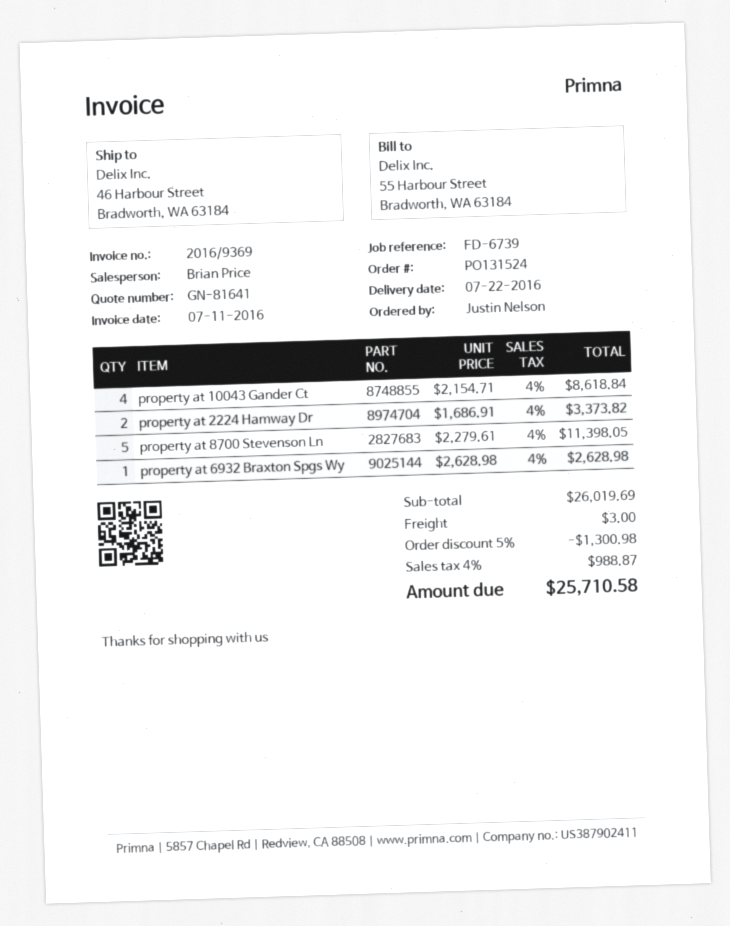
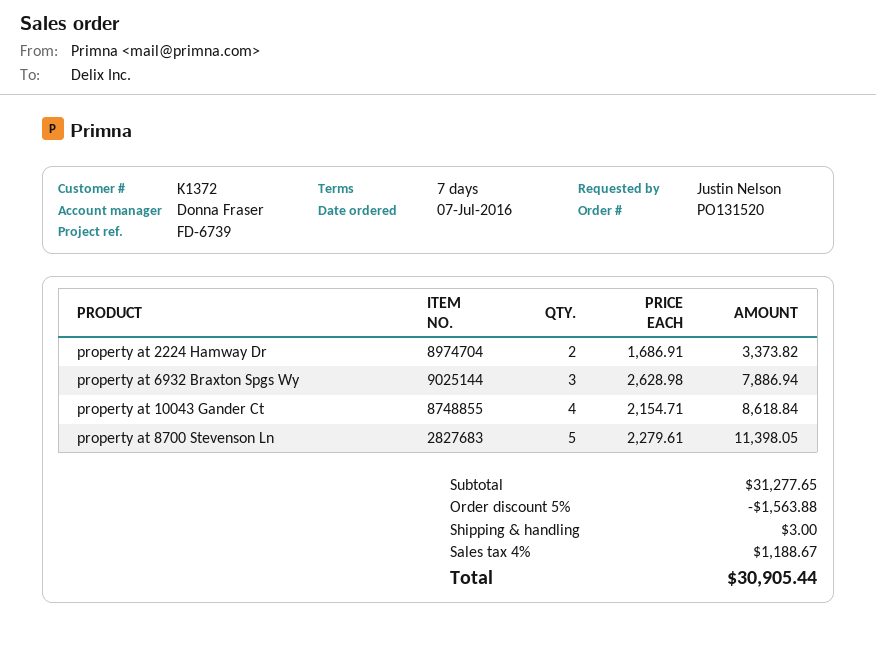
order number: PO131524 -> PO131520
sales rep: Brian Price -> Donna Fraser
property at 6932 Braxton Spgs Wy: 1 x 2628.98 = 2628.98 -> 3 x 2628.98 = 7886.94
subtotal: 26019.69 -> 31277.65
discount: 5% = 1300.98 -> 5% = 1563.88
tax: 4% = 988.87 -> 4% = 1188.67
total: 25710.58 -> 30905.44

